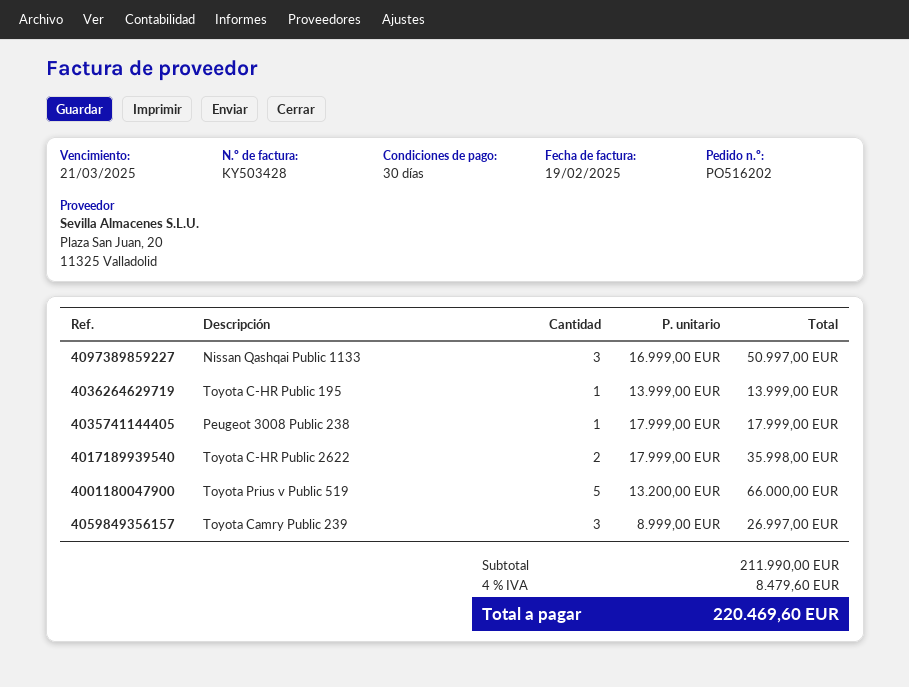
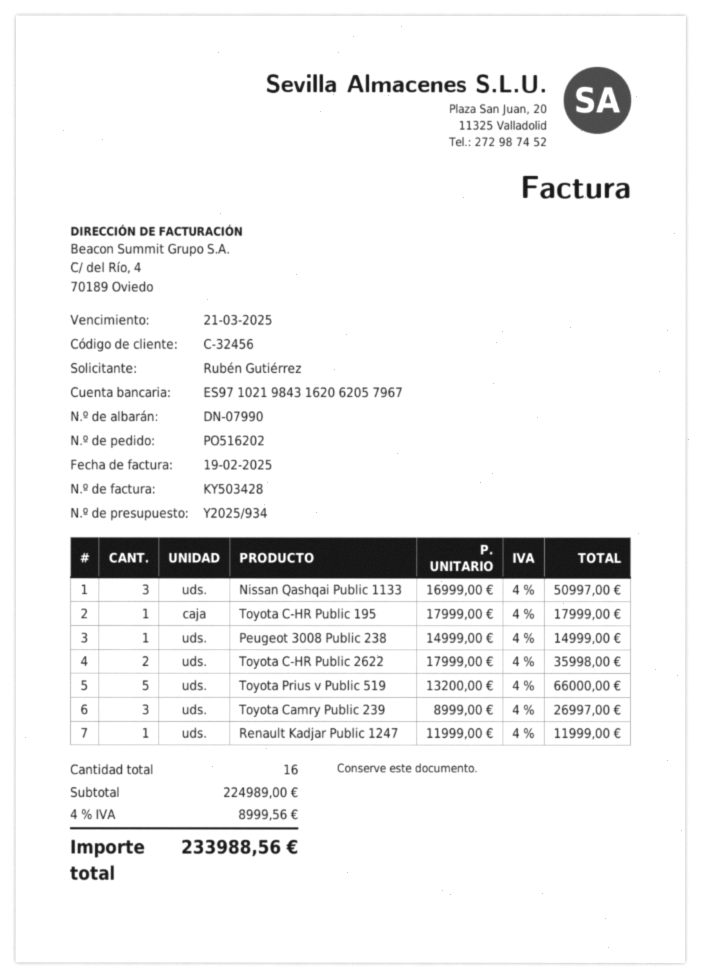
Toyota C-HR Public 195: 1 x 13999.00 = 13999.00 -> 1 x 17999.00 = 17999.00
Peugeot 3008 Public 238: 1 x 17999.00 = 17999.00 -> 1 x 14999.00 = 14999.00
Renault Kadjar Public 1247: none -> 1 x 11999.00 = 11999.00
subtotal: 211990.00 -> 224989.00
tax: 4% = 8479.60 -> 4% = 8999.56
total: 220469.60 -> 233988.56

